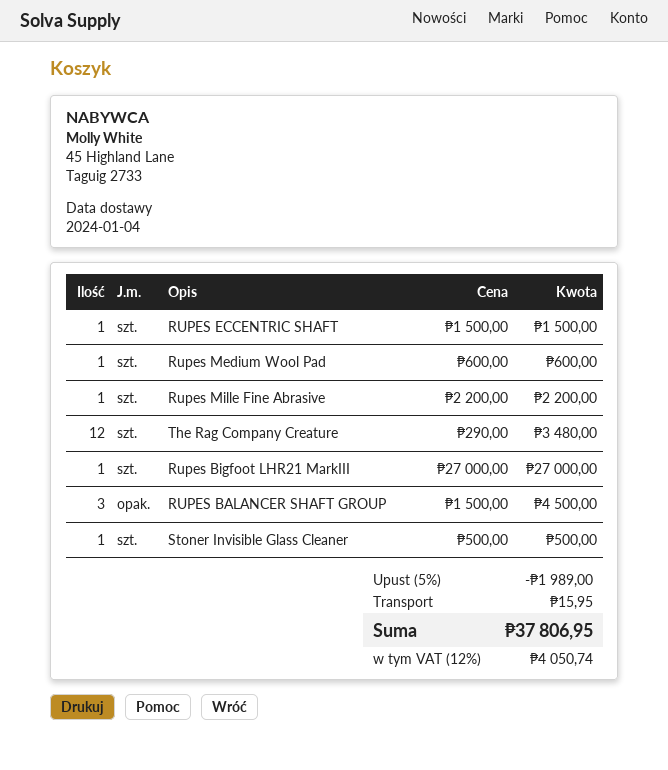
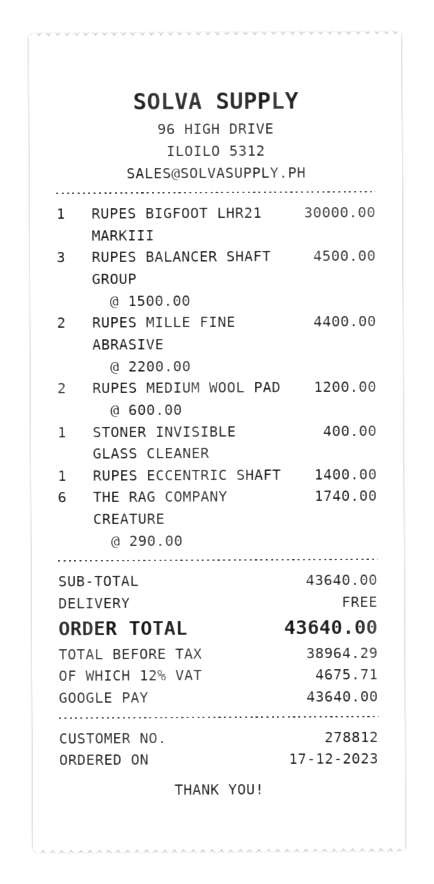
RUPES ECCENTRIC SHAFT: 1 x 1500.00 = 1500.00 -> 1 x 1400.00 = 1400.00
Rupes Medium Wool Pad: 1 x 600.00 = 600.00 -> 2 x 600.00 = 1200.00
Rupes Mille Fine Abrasive: 1 x 2200.00 = 2200.00 -> 2 x 2200.00 = 4400.00
The Rag Company Creature: 12 x 290.00 = 3480.00 -> 6 x 290.00 = 1740.00
Rupes Bigfoot LHR21 MarkIII: 1 x 27000.00 = 27000.00 -> 1 x 30000.00 = 30000.00
Stoner Invisible Glass Cleaner: 1 x 500.00 = 500.00 -> 1 x 400.00 = 400.00
discount: 5% = 1989.00 -> none
shipping: 15.95 -> 0.00
tax: 12% = 4050.74 -> 12% = 4675.71
total: 37806.95 -> 43640.00

